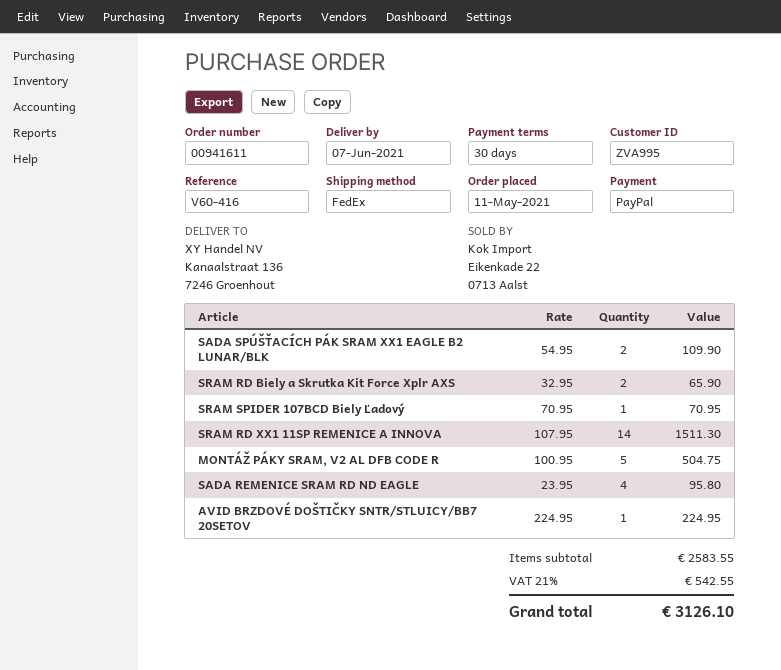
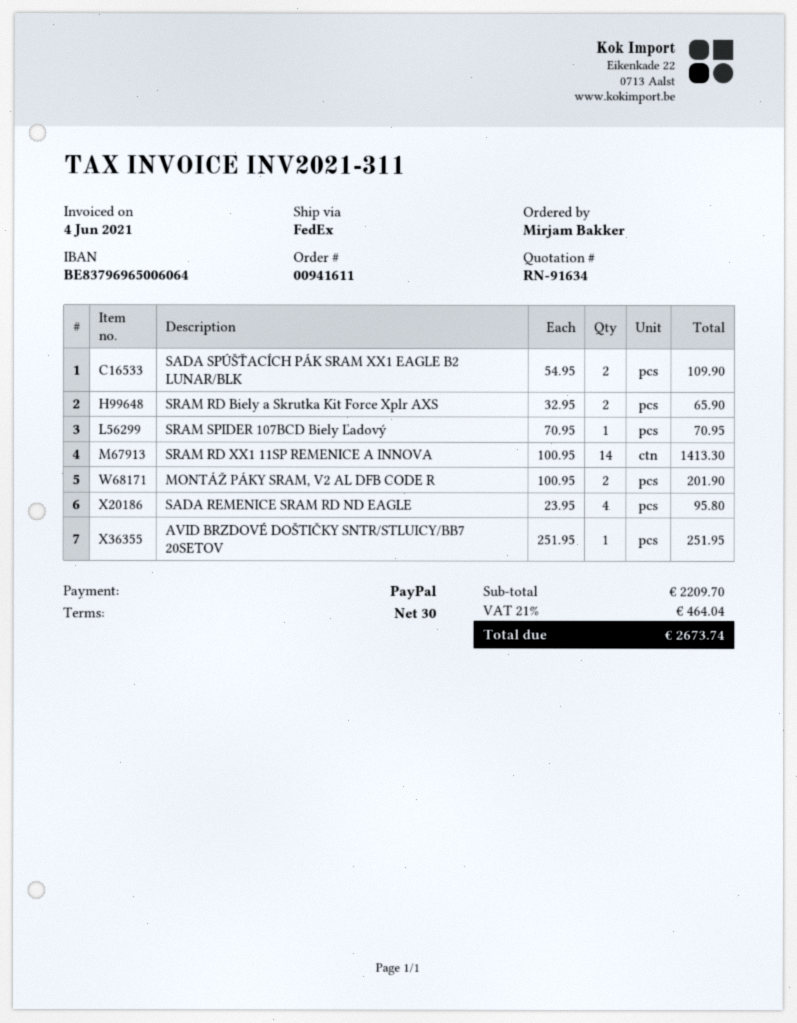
SRAM RD XX1 11SP REMENICE A INNOVA: 14 x 107.95 = 1511.30 -> 14 x 100.95 = 1413.30
MONTÁŽ PÁKY SRAM, V2 AL DFB CODE R: 5 x 100.95 = 504.75 -> 2 x 100.95 = 201.90
AVID BRZDOVÉ DOŠTIČKY SNTR/STLUICY/BB7 20SETOV: 1 x 224.95 = 224.95 -> 1 x 251.95 = 251.95
subtotal: 2583.55 -> 2209.70
tax: 21% = 542.55 -> 21% = 464.04
total: 3126.10 -> 2673.74

